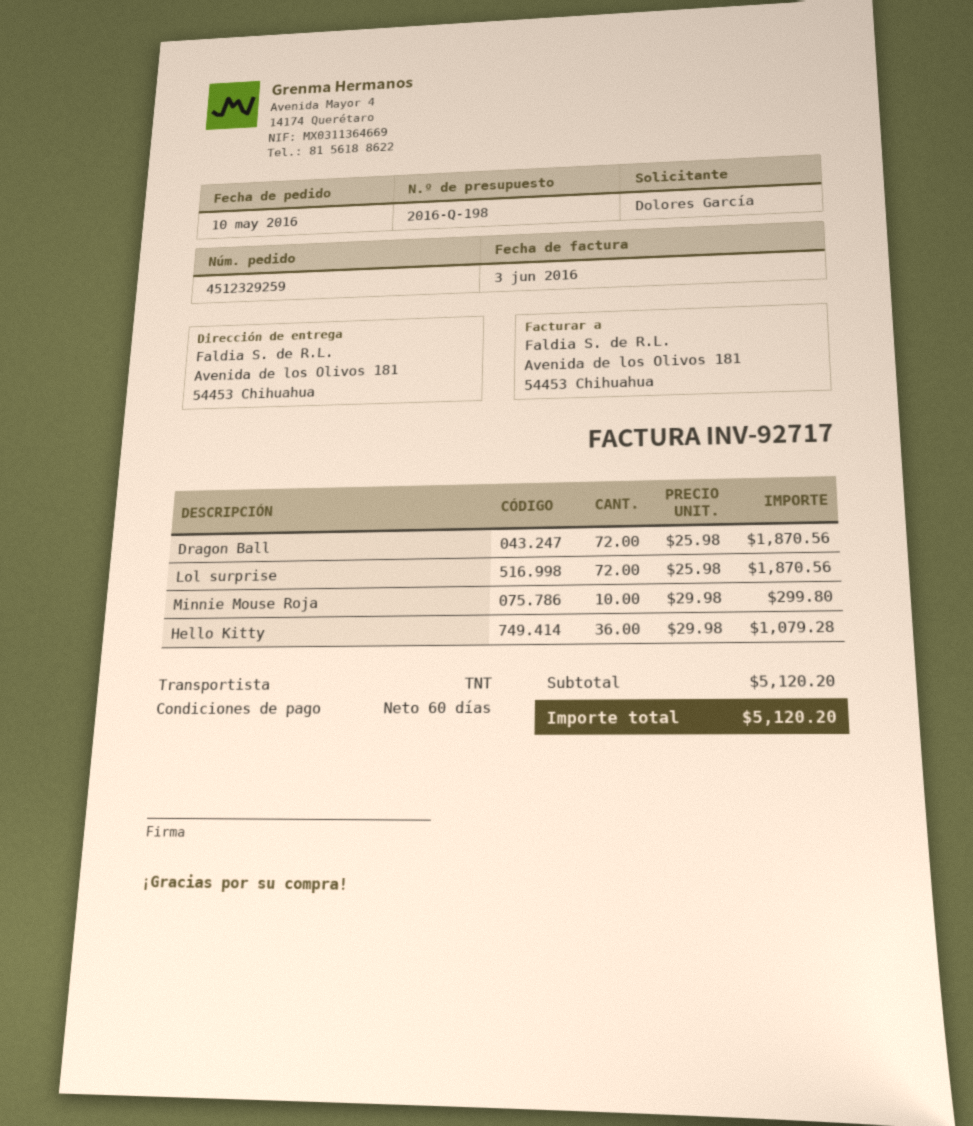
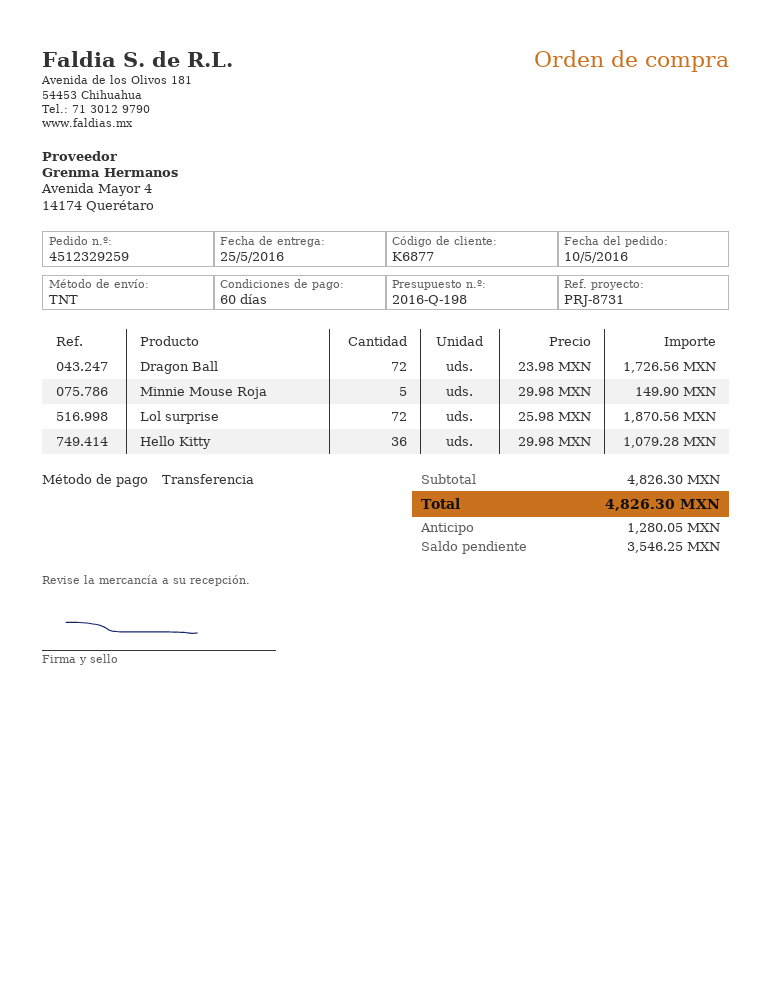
Dragon Ball: 72 x 25.98 = 1870.56 -> 72 x 23.98 = 1726.56
Minnie Mouse Roja: 10 x 29.98 = 299.80 -> 5 x 29.98 = 149.90
subtotal: 5120.20 -> 4826.30
total: 5120.20 -> 4826.30

